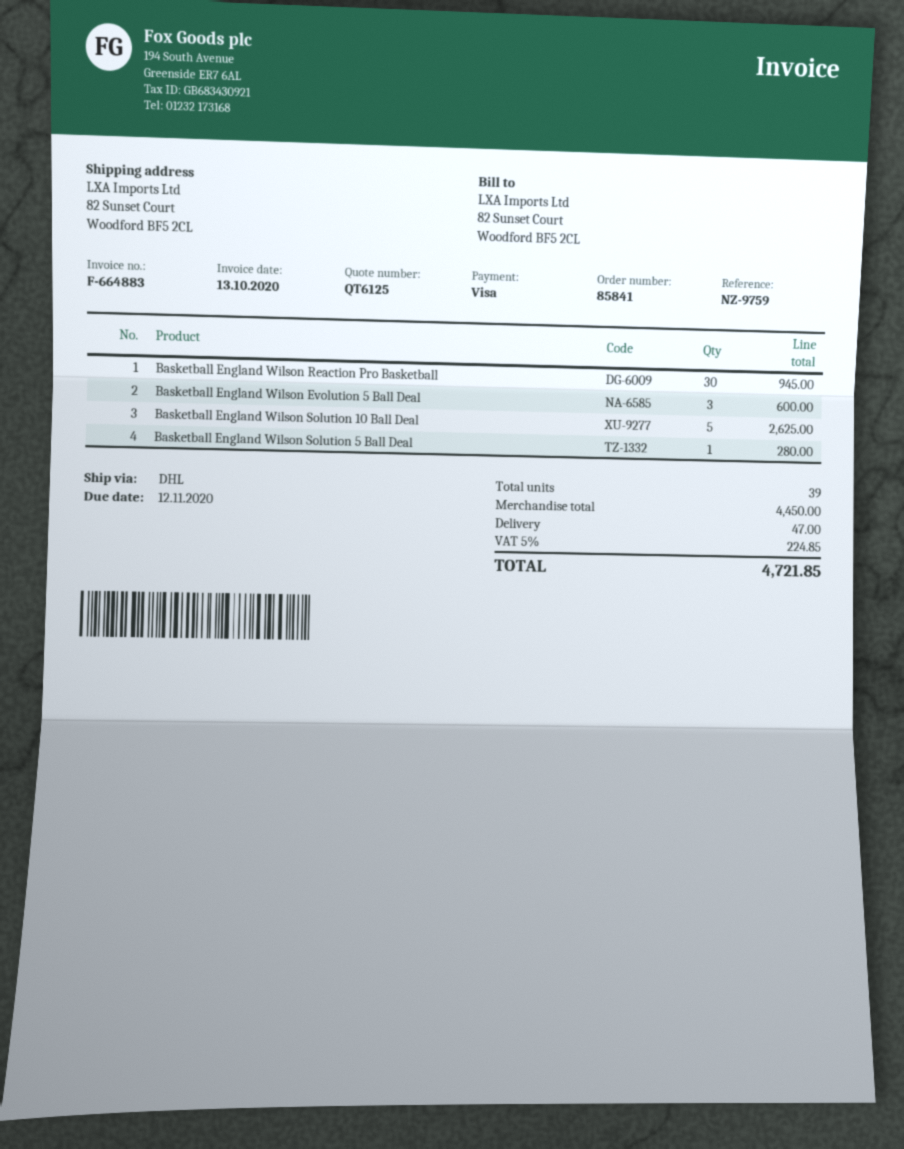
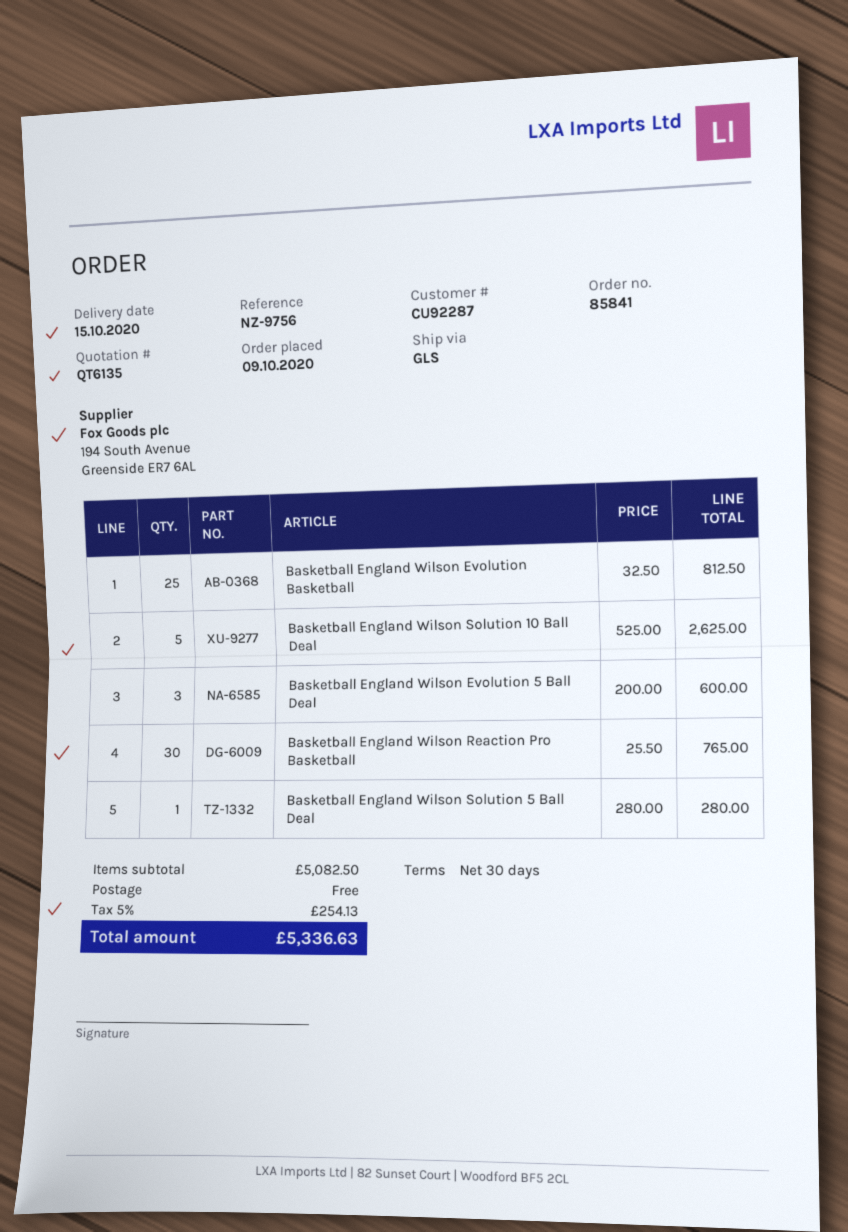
quote number: QT6125 -> QT6135
reference: NZ-9759 -> NZ-9756
shipping method: DHL -> GLS
Basketball England Wilson Reaction Pro Basketball: 30 for 945.00 -> 30 for 765.00
Basketball England Wilson Evolution Basketball: none -> 25 for 812.50
subtotal: 4450.00 -> 5082.50
shipping: 47.00 -> 0.00
tax: 5% = 224.85 -> 5% = 254.13
total: 4721.85 -> 5336.63

